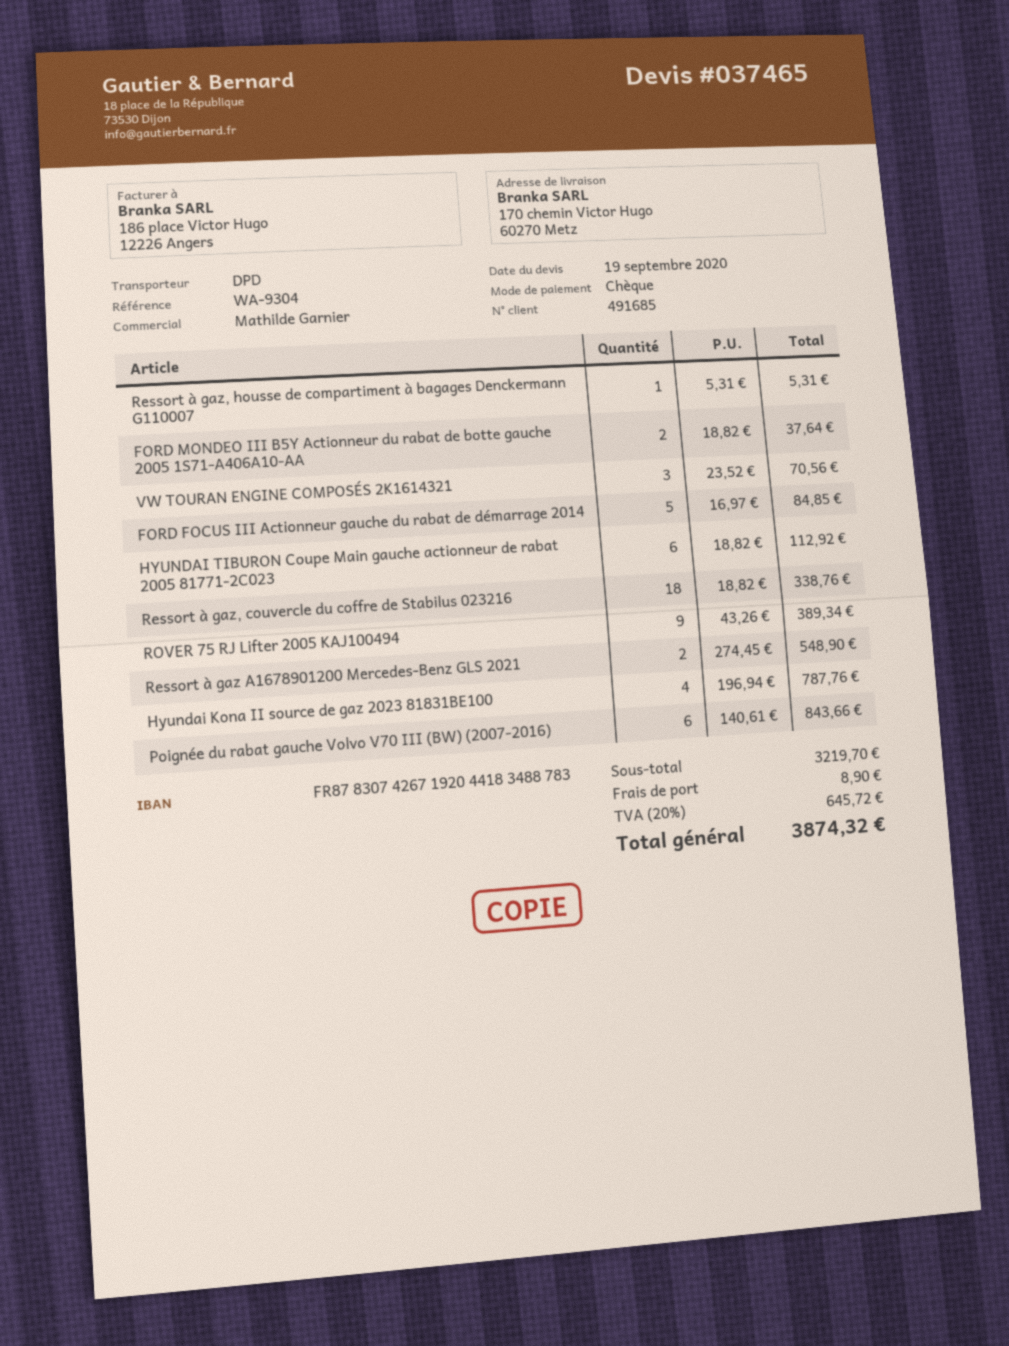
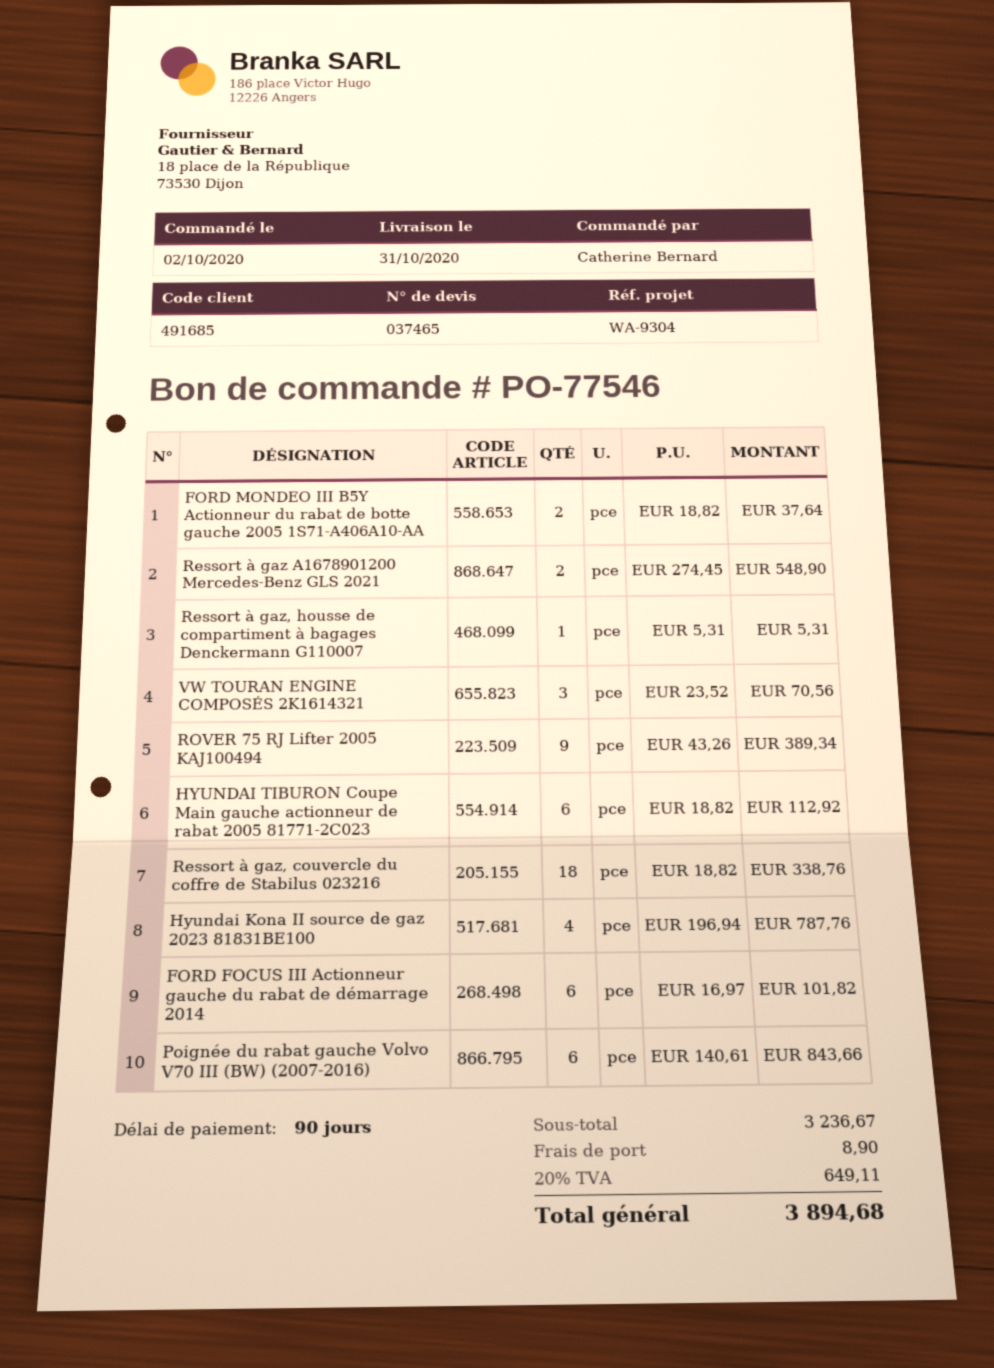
FORD FOCUS III Actionneur gauche du rabat de démarrage 2014: 5 x 16.97 = 84.85 -> 6 x 16.97 = 101.82
subtotal: 3219.70 -> 3236.67
tax: 20% = 645.72 -> 20% = 649.11
total: 3874.32 -> 3894.68

